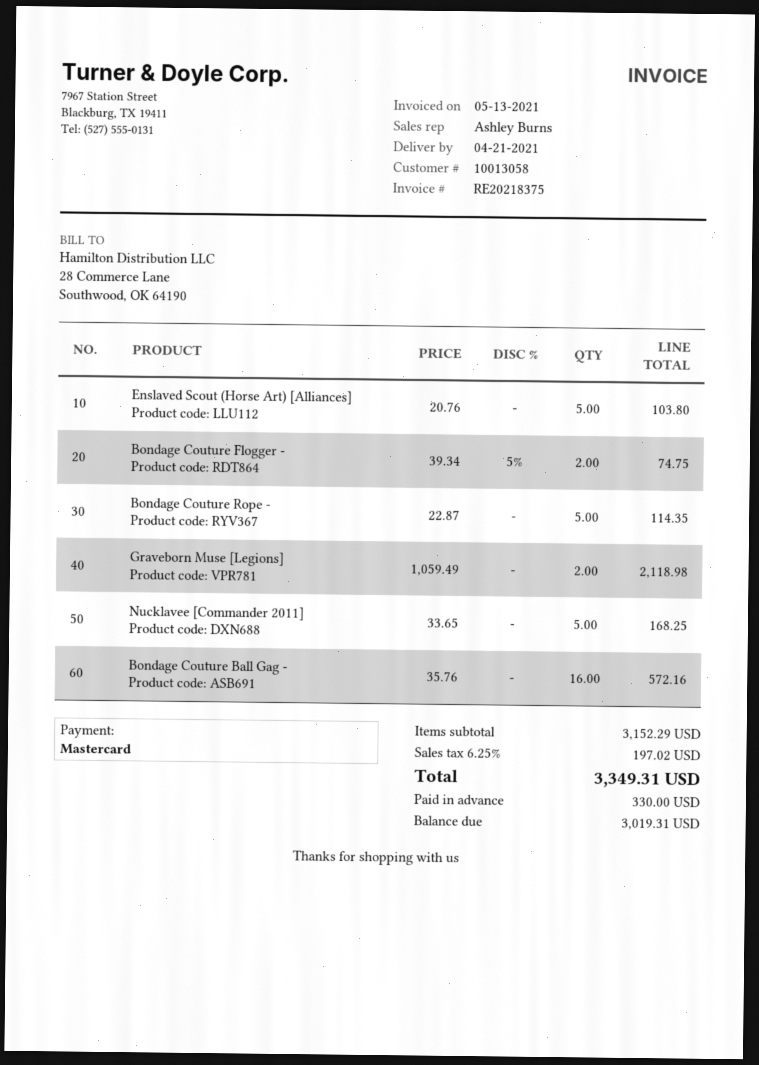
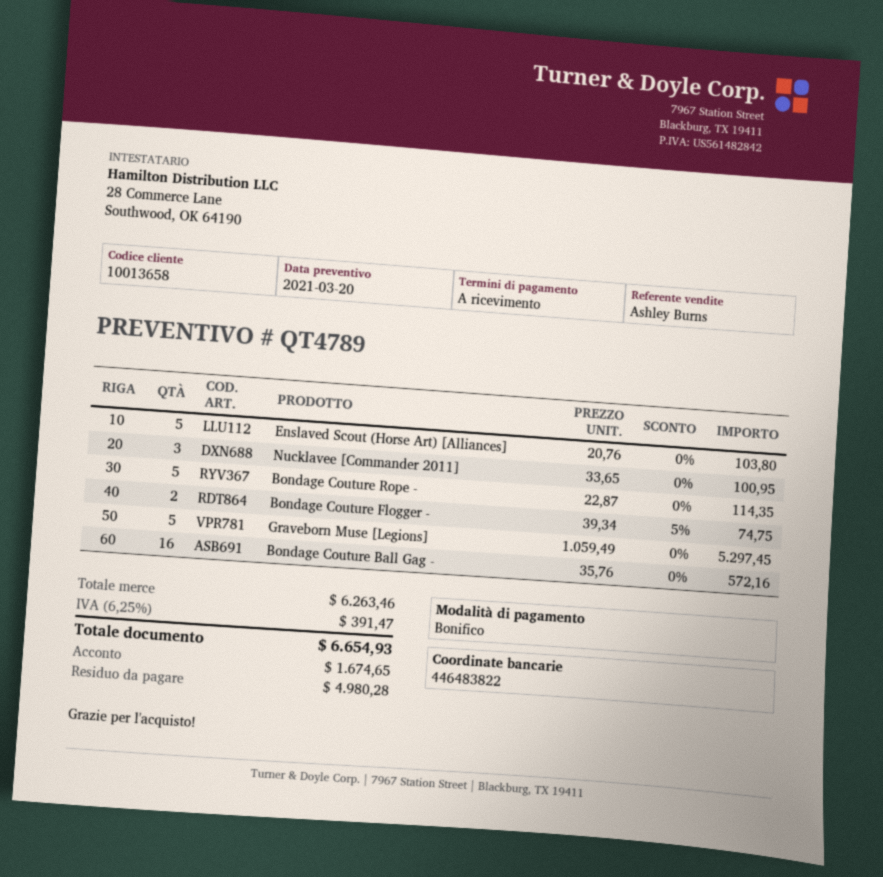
customer number: 10013058 -> 10013658
payment method: Mastercard -> bank transfer
Graveborn Muse [Legions]: 2 x 1059.49 = 2118.98 -> 5 x 1059.49 = 5297.45
Nucklavee [Commander 2011]: 5 x 33.65 = 168.25 -> 3 x 33.65 = 100.95
subtotal: 3152.29 -> 6263.46
tax: 6.25% = 197.02 -> 6.25% = 391.47
total: 3349.31 -> 6654.93
deposit: 330.00 -> 1674.65
balance: 3019.31 -> 4980.28

